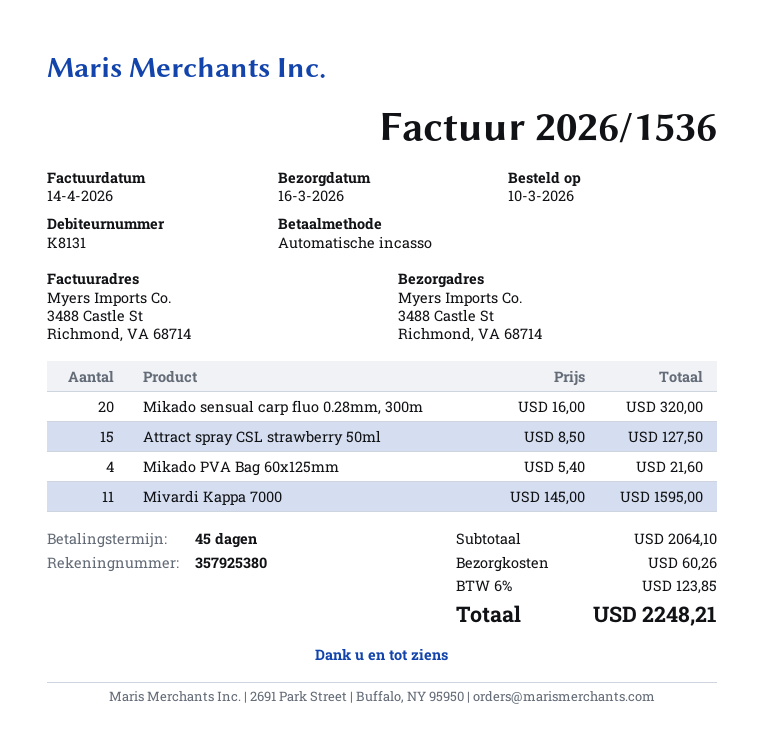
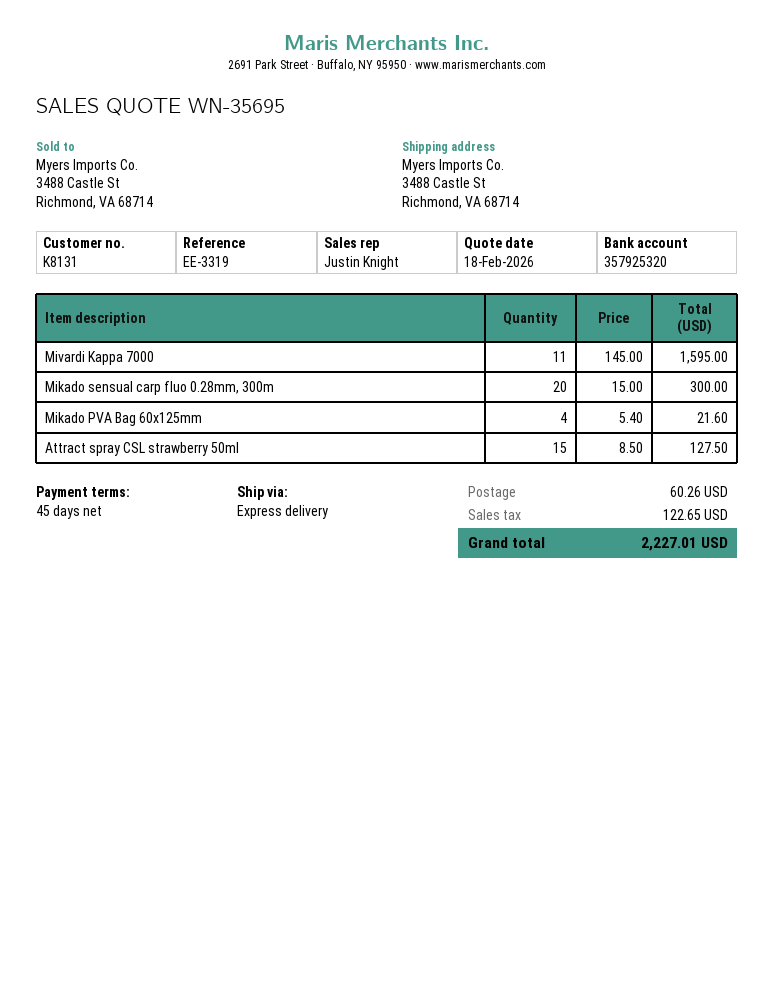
bank account: 357925380 -> 357925320
Mikado sensual carp fluo 0.28mm, 300m: 20 x 16.00 = 320.00 -> 20 x 15.00 = 300.00
tax: 123.85 -> 122.65
total: 2248.21 -> 2227.01

